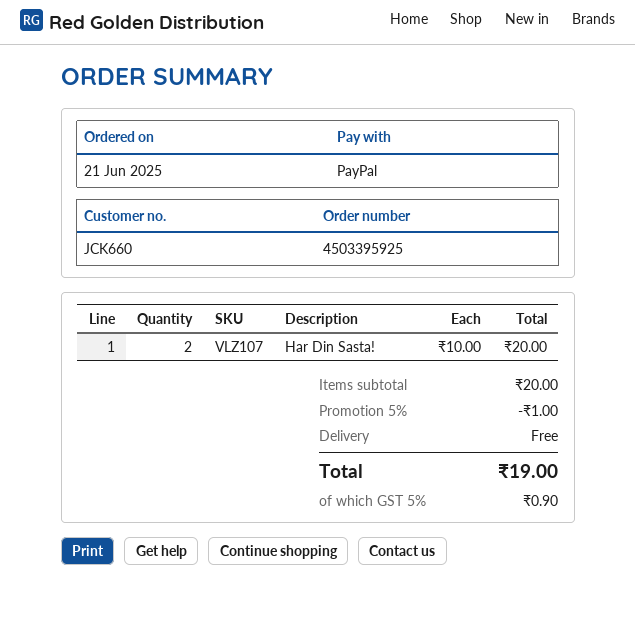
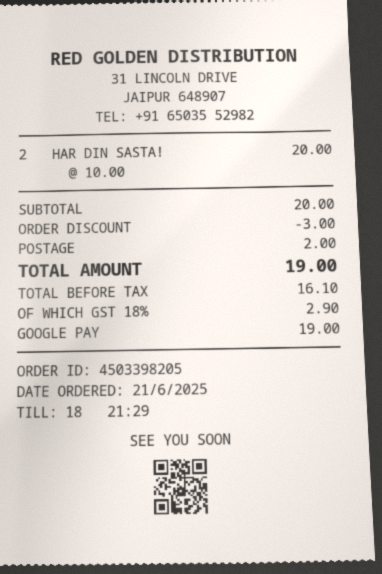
order number: 4503395925 -> 4503398205
payment method: PayPal -> Google Pay
discount: 1.00 -> 3.00
shipping: 0.00 -> 2.00
tax: 5% = 0.90 -> 18% = 2.90

